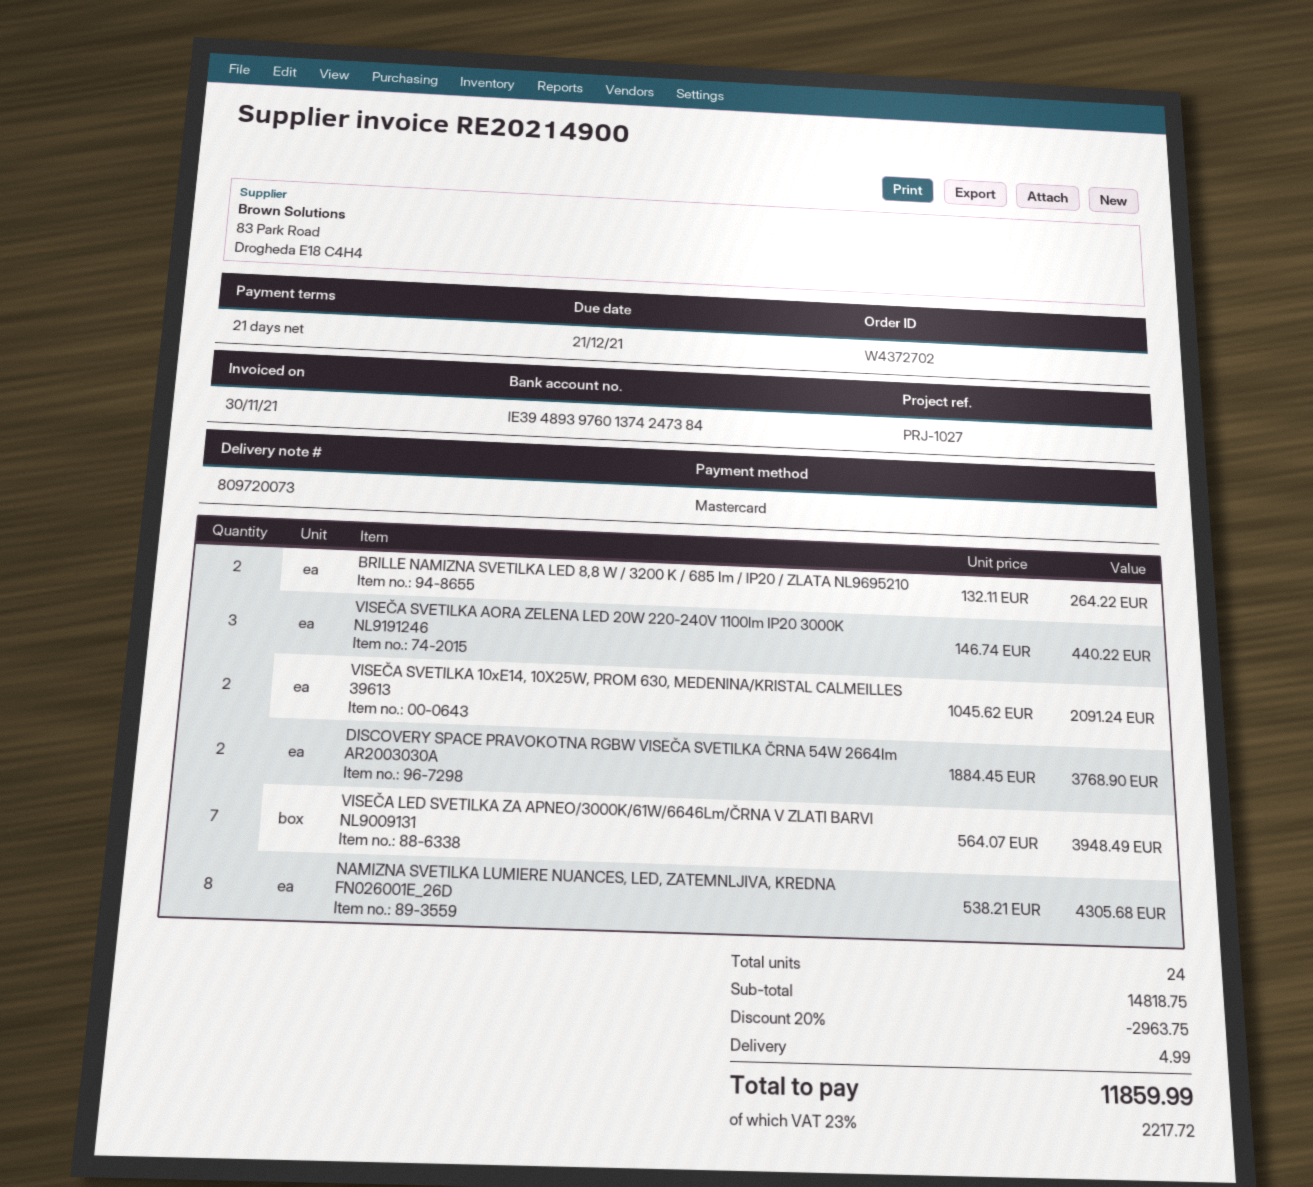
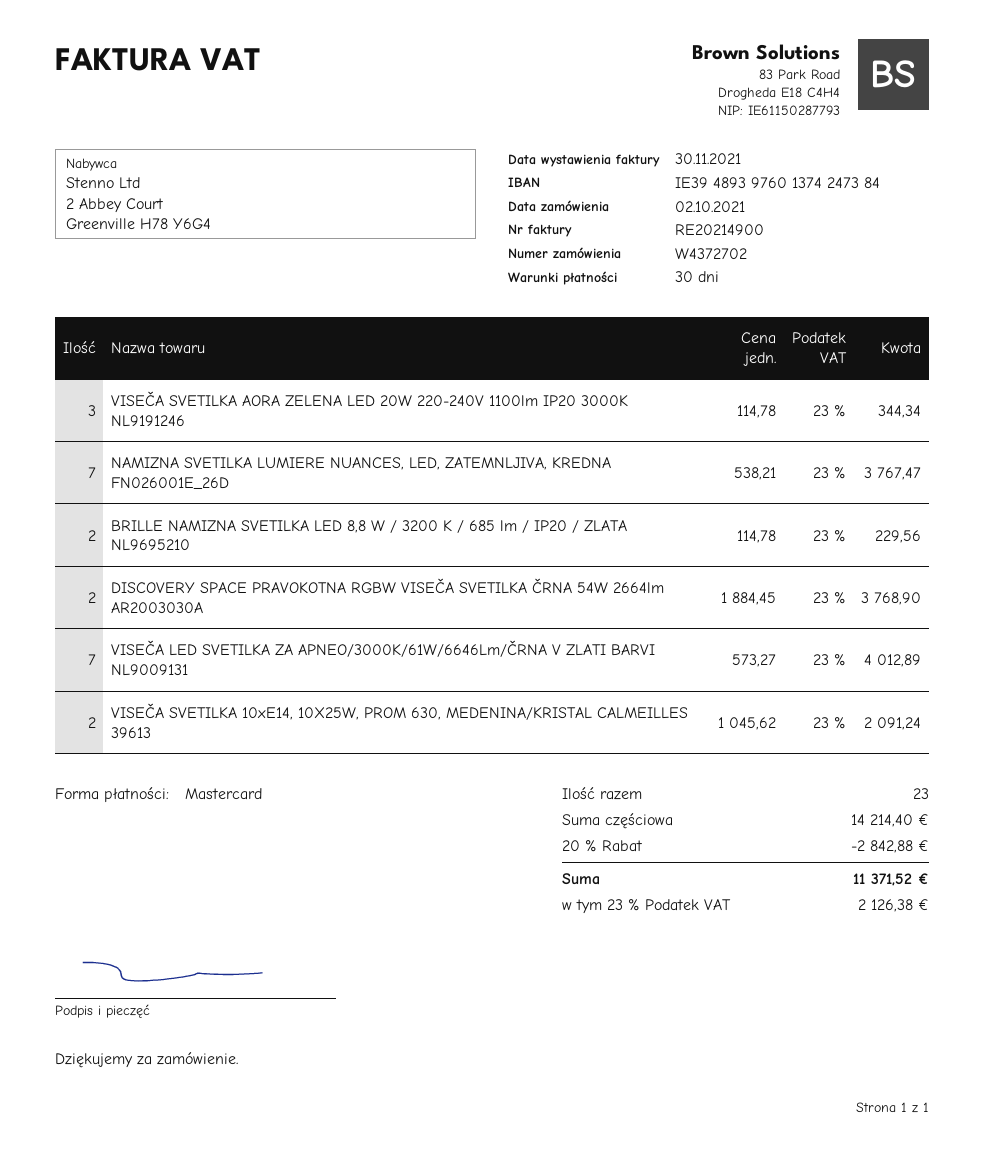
payment terms: 21 days -> 30 days
BRILLE NAMIZNA SVETILKA LED 8,8 W / 3200 K / 685 lm / IP20 / ZLATA NL9695210: 2 x 132.11 = 264.22 -> 2 x 114.78 = 229.56
VISEČA SVETILKA AORA ZELENA LED 20W 220-240V 1100lm IP20 3000K NL9191246: 3 x 146.74 = 440.22 -> 3 x 114.78 = 344.34
VISEČA LED SVETILKA ZA APNEO/3000K/61W/6646Lm/ČRNA V ZLATI BARVI NL9009131: 7 x 564.07 = 3948.49 -> 7 x 573.27 = 4012.89
NAMIZNA SVETILKA LUMIERE NUANCES, LED, ZATEMNLJIVA, KREDNA FN026001E_26D: 8 x 538.21 = 4305.68 -> 7 x 538.21 = 3767.47
total quantity: 24 -> 23
subtotal: 14818.75 -> 14214.40
discount: 20% = 2963.75 -> 20% = 2842.88
shipping: 4.99 -> none
tax: 23% = 2217.72 -> 23% = 2126.38
total: 11859.99 -> 11371.52

